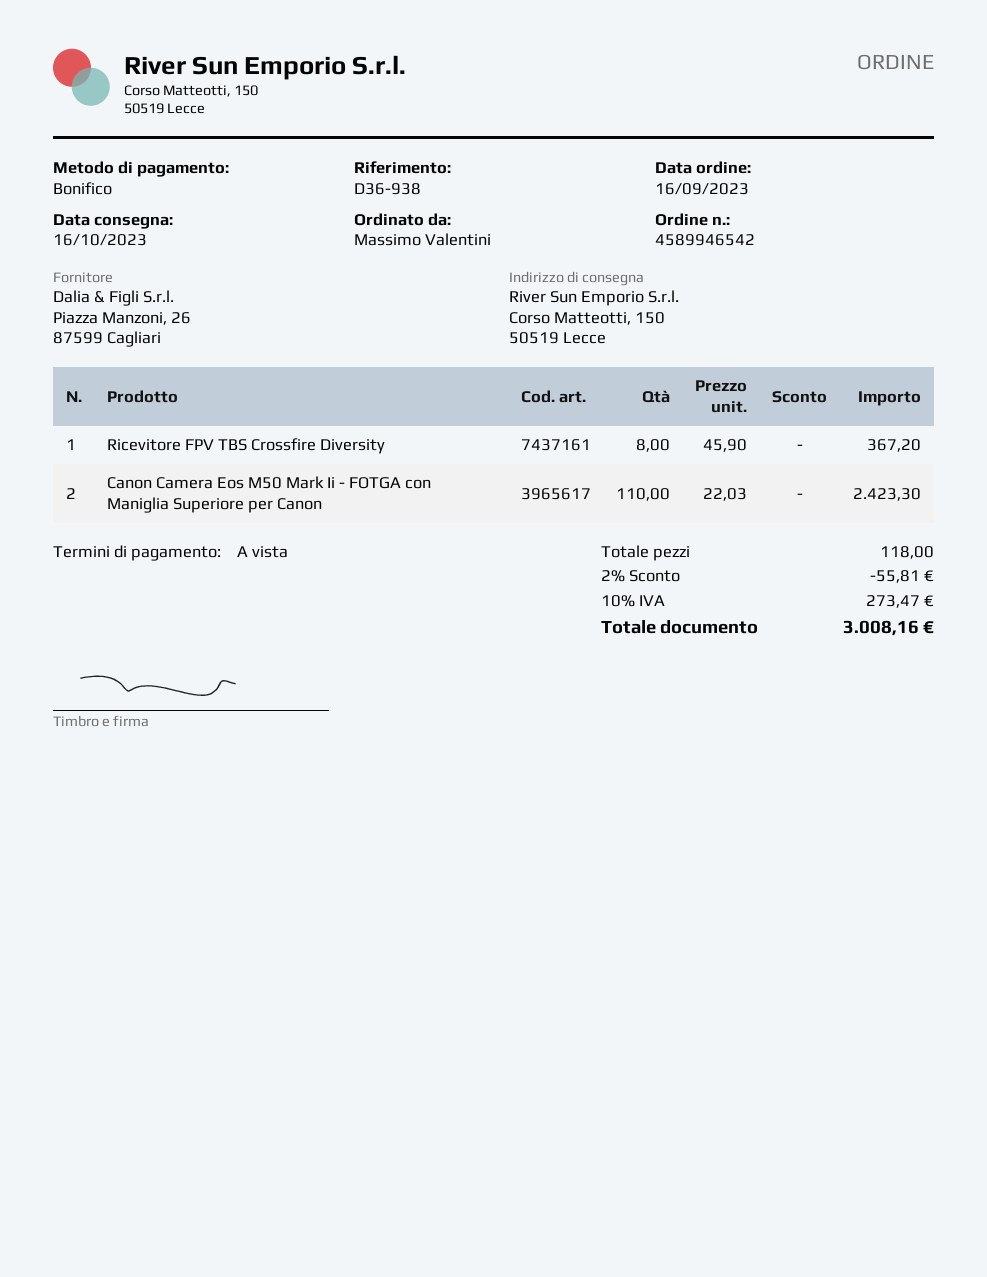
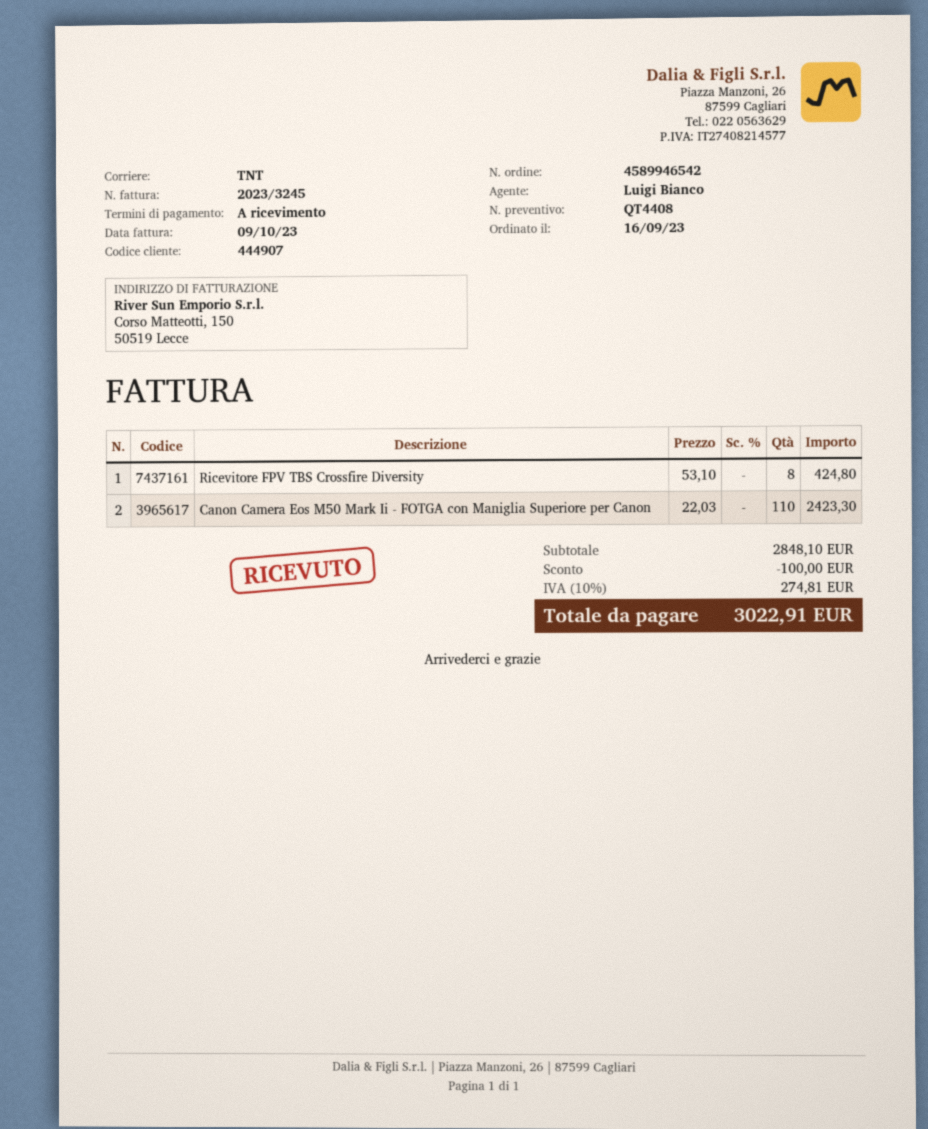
Ricevitore FPV TBS Crossfire Diversity: 8 x 45.90 = 367.20 -> 8 x 53.10 = 424.80
discount: 55.81 -> 100.00
tax: 10% = 273.47 -> 10% = 274.81
total: 3008.16 -> 3022.91

